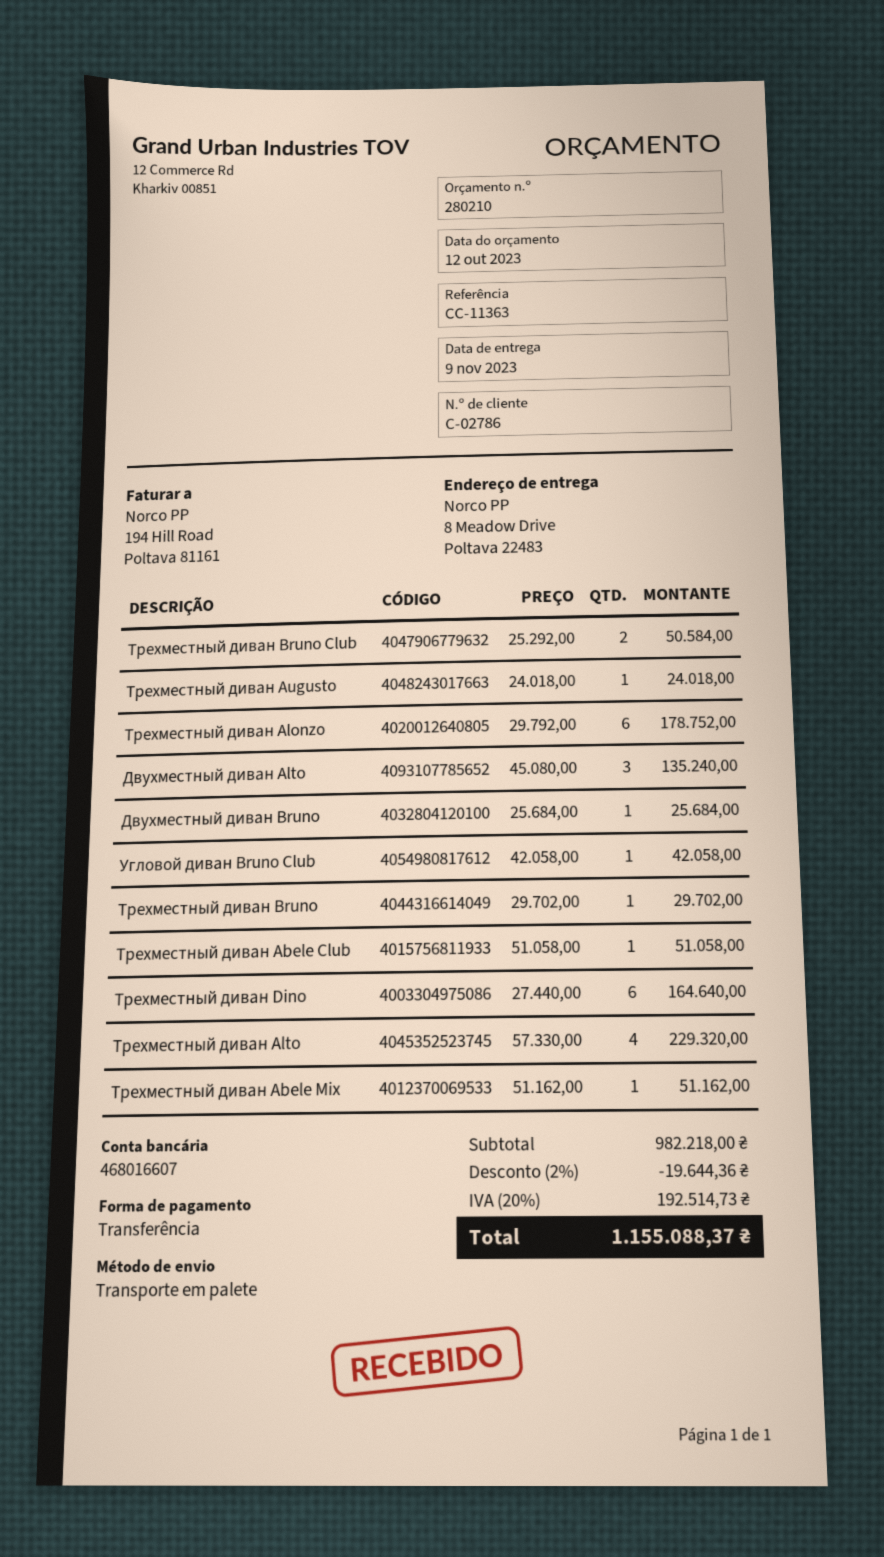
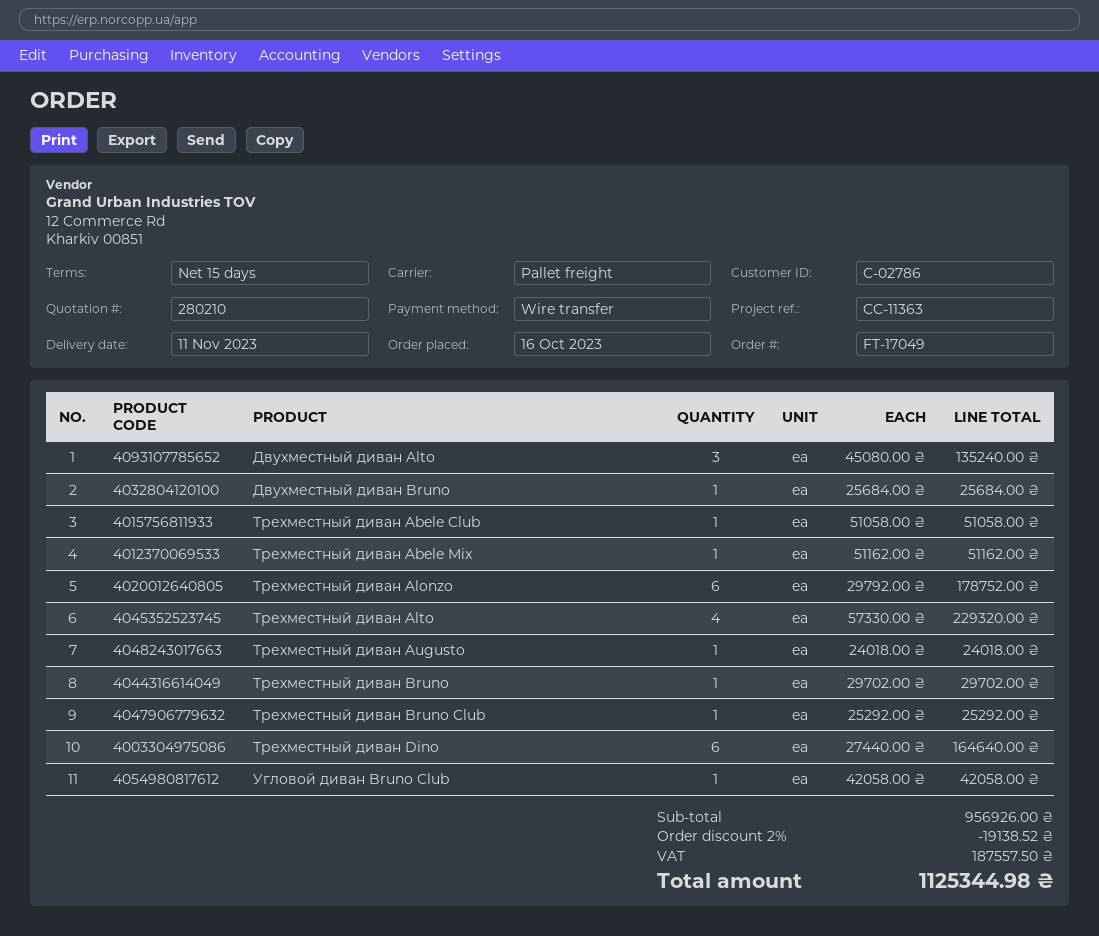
delivery date: 2023-11-09 -> 2023-11-11
Трехместный диван Bruno Club: 2 x 25292.00 = 50584.00 -> 1 x 25292.00 = 25292.00
subtotal: 982218.00 -> 956926.00
discount: 2% = 19644.36 -> 2% = 19138.52
tax: 192514.73 -> 187557.50
total: 1155088.37 -> 1125344.98

